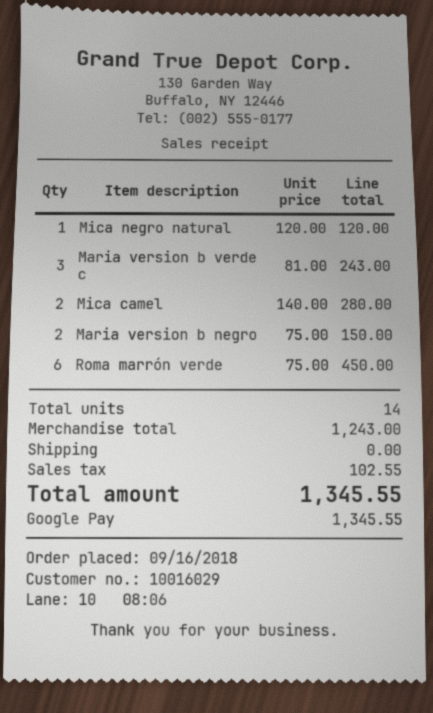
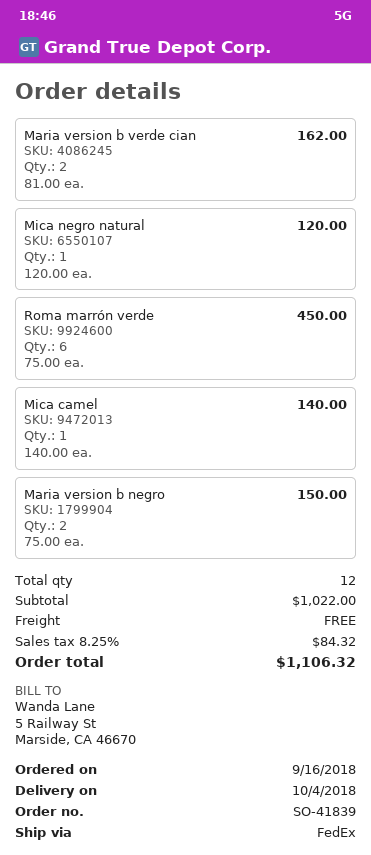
Maria version b verde c: 3 x 81.00 = 243.00 -> 2 x 81.00 = 162.00
Mica camel: 2 x 140.00 = 280.00 -> 1 x 140.00 = 140.00
total quantity: 14 -> 12
subtotal: 1243.00 -> 1022.00
tax: 102.55 -> 84.32
total: 1345.55 -> 1106.32

